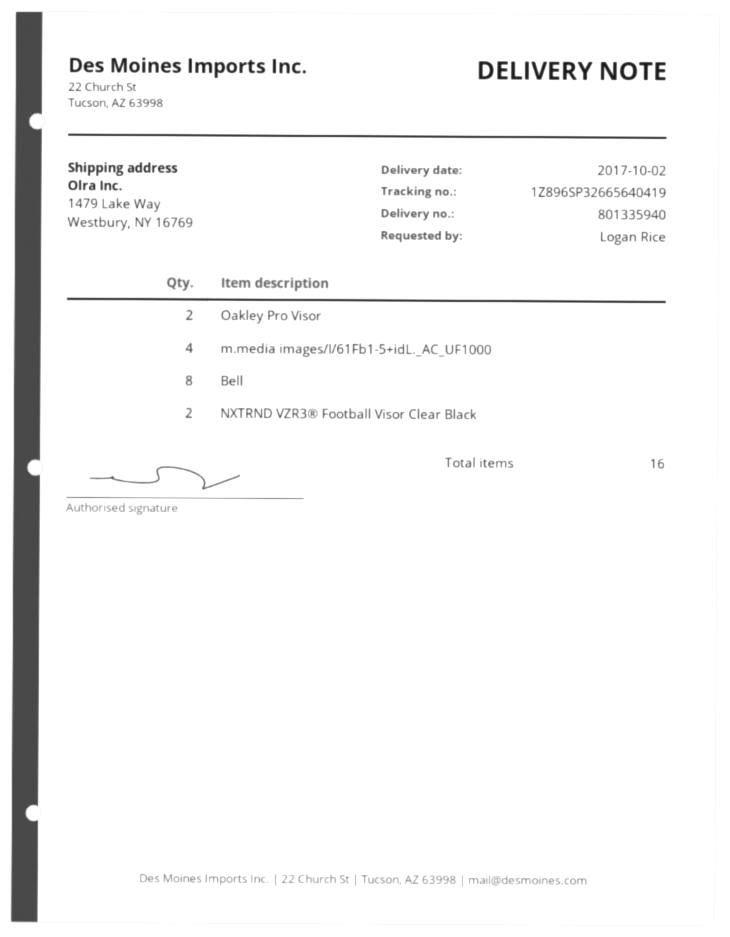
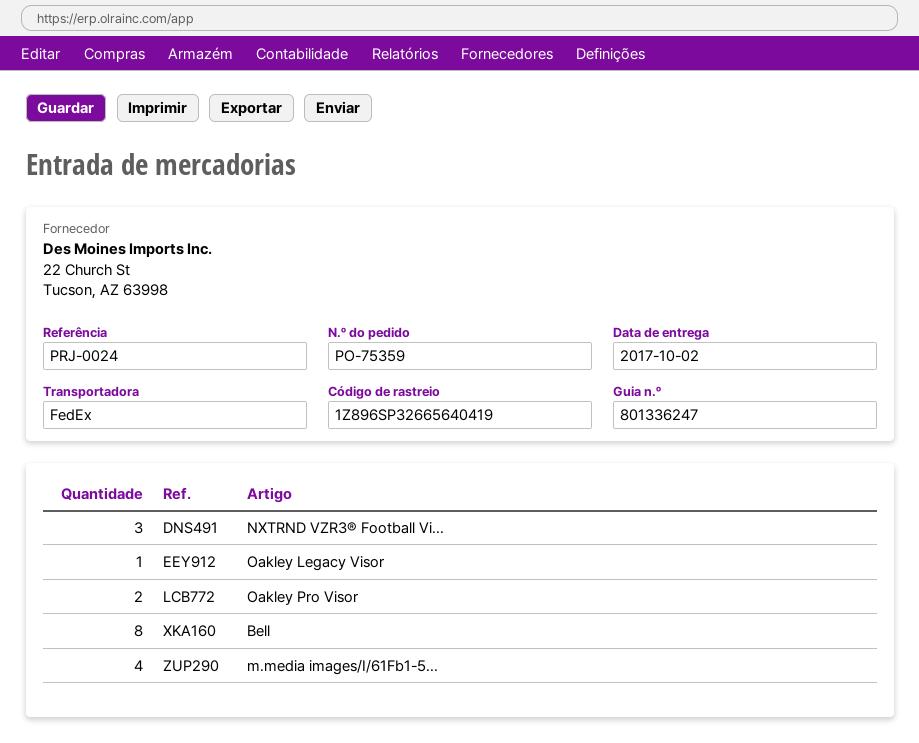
delivery note number: 801335940 -> 801336247
NXTRND VZR3® Football Visor Clear Black: 2 -> 3
Oakley Legacy Visor: none -> 1

